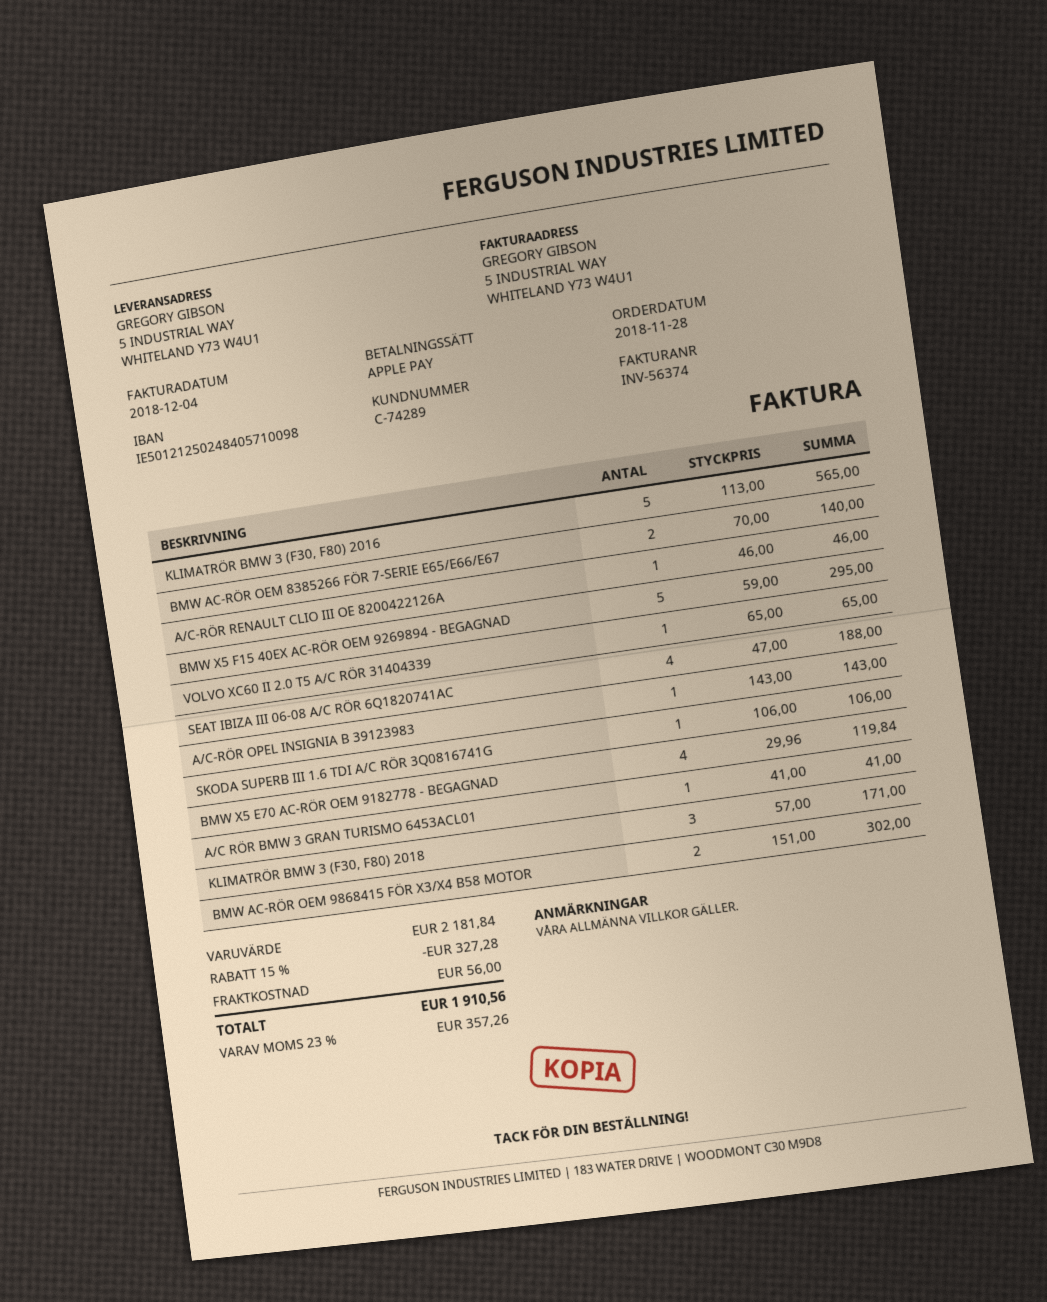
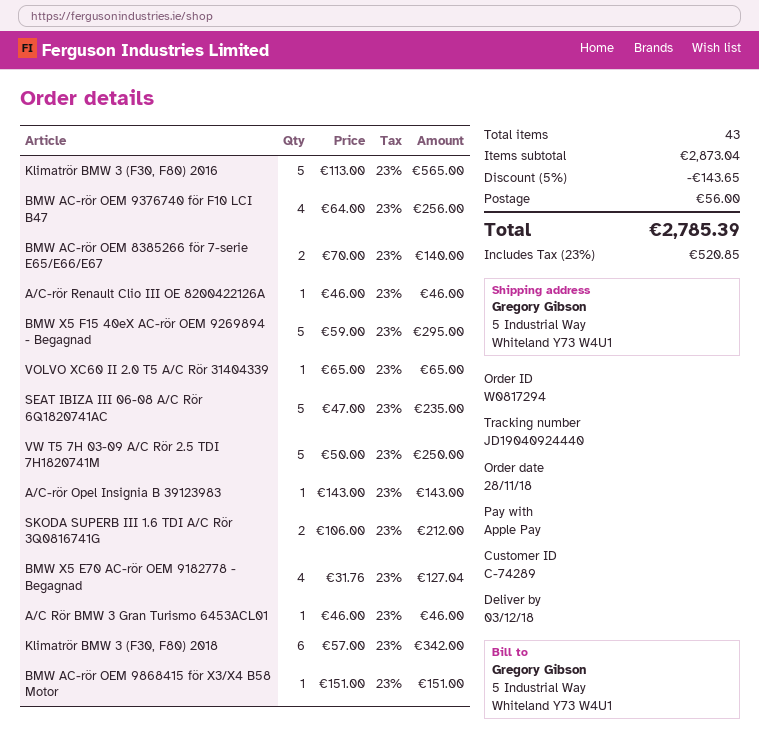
SEAT IBIZA III 06-08 A/C RÖR 6Q1820741AC: 4 x 47.00 = 188.00 -> 5 x 47.00 = 235.00
SKODA SUPERB III 1.6 TDI A/C RÖR 3Q0816741G: 1 x 106.00 = 106.00 -> 2 x 106.00 = 212.00
BMW X5 E70 AC-RÖR OEM 9182778 - BEGAGNAD: 4 x 29.96 = 119.84 -> 4 x 31.76 = 127.04
A/C RÖR BMW 3 GRAN TURISMO 6453ACL01: 1 x 41.00 = 41.00 -> 1 x 46.00 = 46.00
KLIMATRÖR BMW 3 (F30, F80) 2018: 3 x 57.00 = 171.00 -> 6 x 57.00 = 342.00
BMW AC-RÖR OEM 9868415 FÖR X3/X4 B58 MOTOR: 2 x 151.00 = 302.00 -> 1 x 151.00 = 151.00
BMW AC-rör OEM 9376740 för F10 LCI B47: none -> 4 x 64.00 = 256.00
VW T5 7H 03-09 A/C Rör 2.5 TDI 7H1820741M: none -> 5 x 50.00 = 250.00
subtotal: 2181.84 -> 2873.04
discount: 15% = 327.28 -> 5% = 143.65
tax: 23% = 357.26 -> 23% = 520.85
total: 1910.56 -> 2785.39

